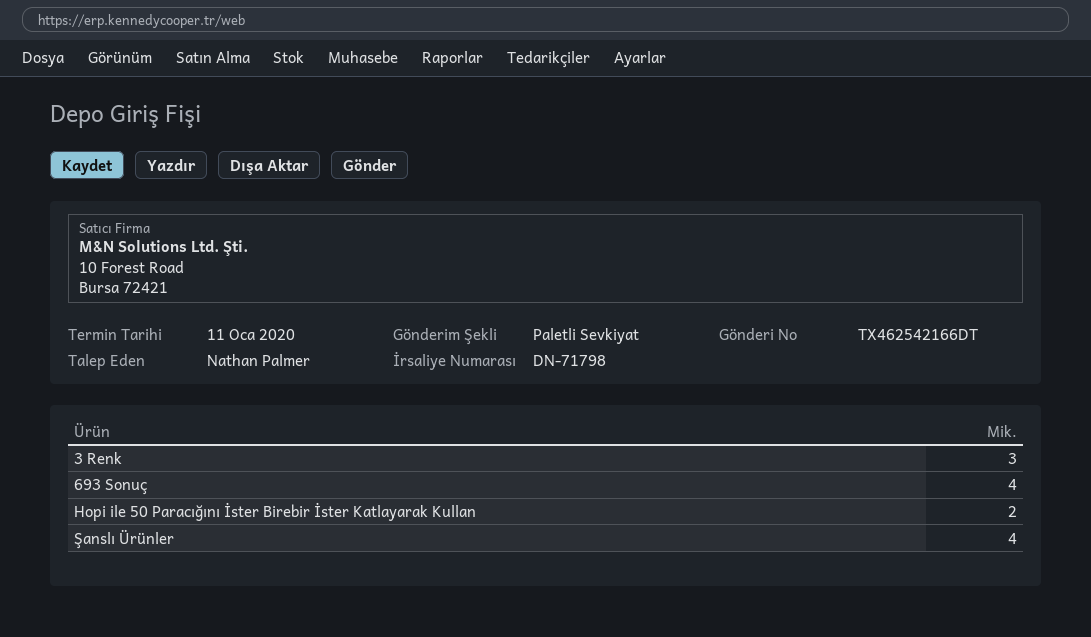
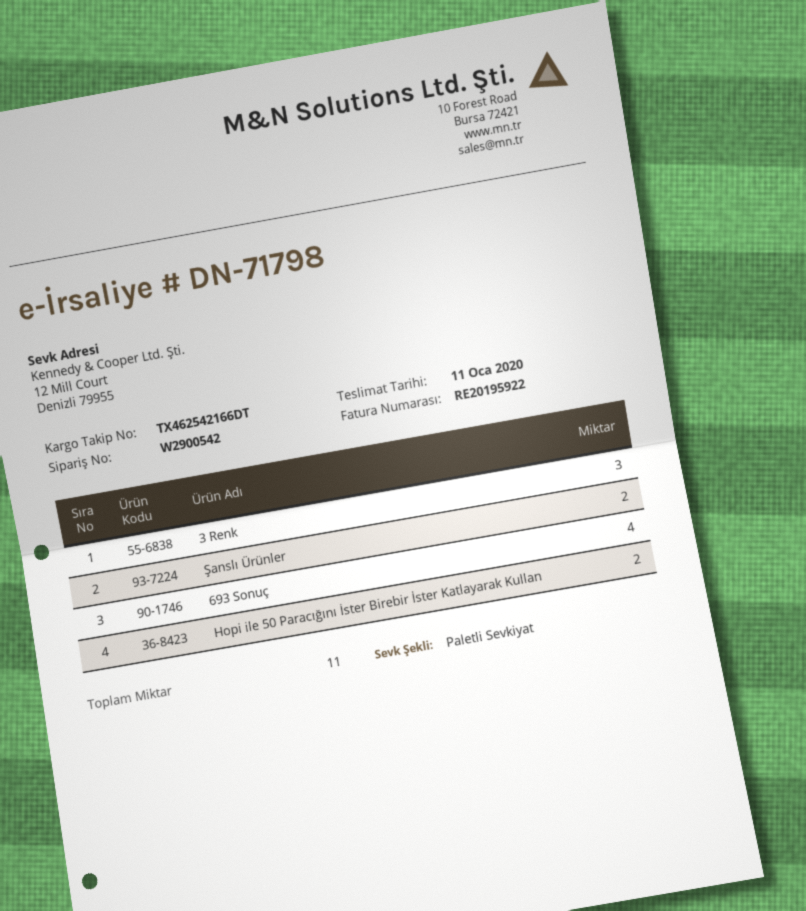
Şanslı Ürünler: 4 -> 2

